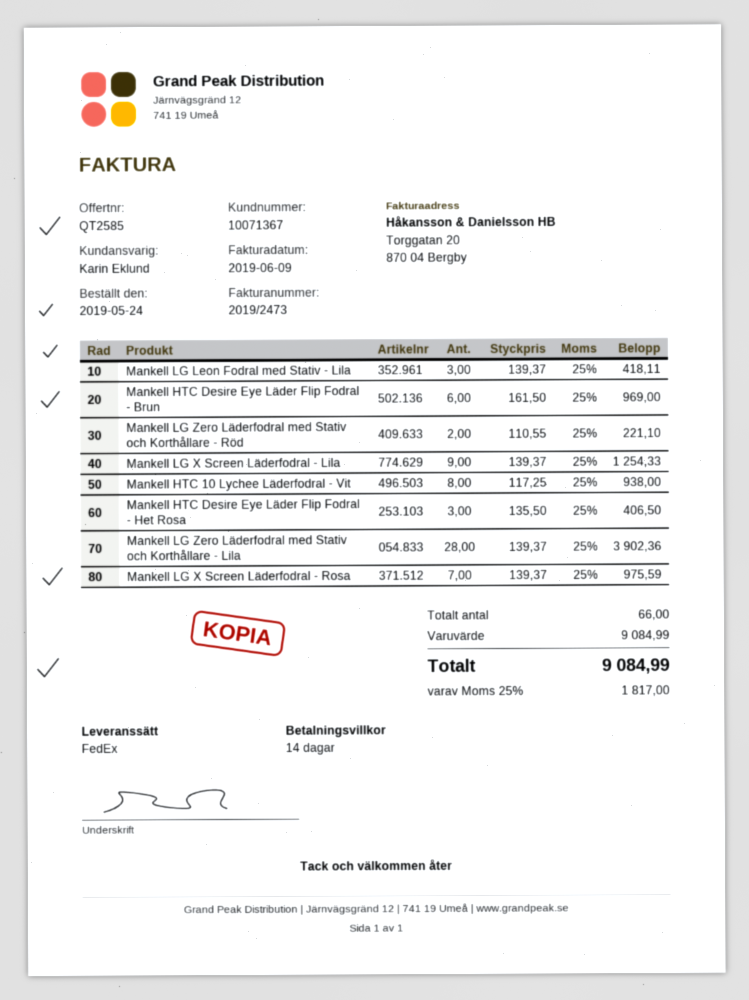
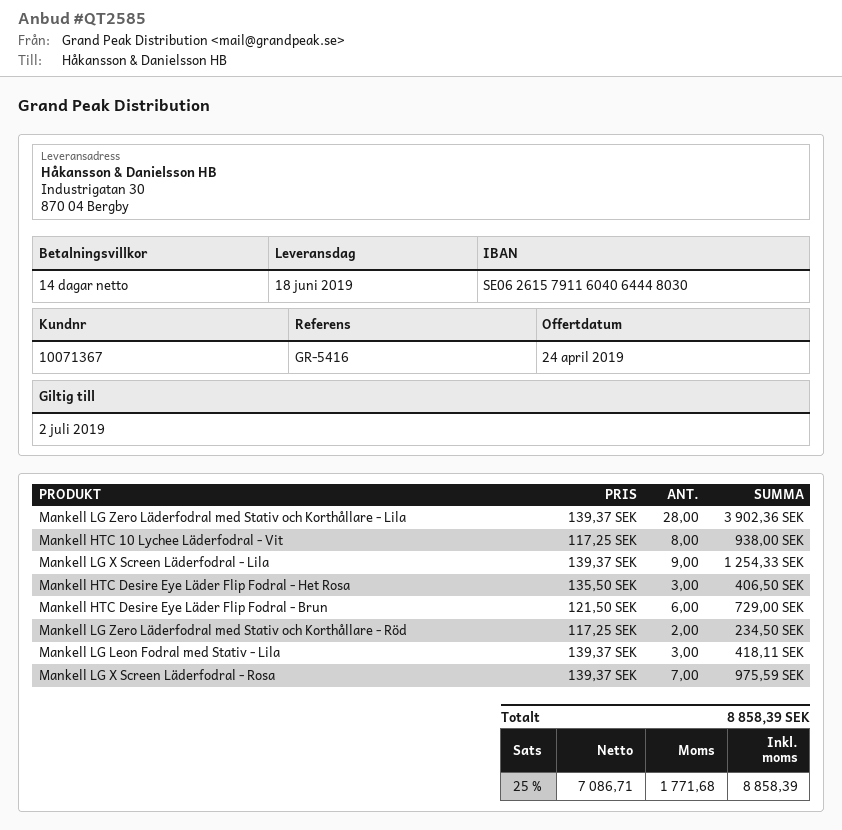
Mankell HTC Desire Eye Läder Flip Fodral - Brun: 6 x 161.50 = 969.00 -> 6 x 121.50 = 729.00
Mankell LG Zero Läderfodral med Stativ och Korthållare - Röd: 2 x 110.55 = 221.10 -> 2 x 117.25 = 234.50
tax: 25% = 1817.00 -> 25% = 1771.68
total: 9084.99 -> 8858.39

